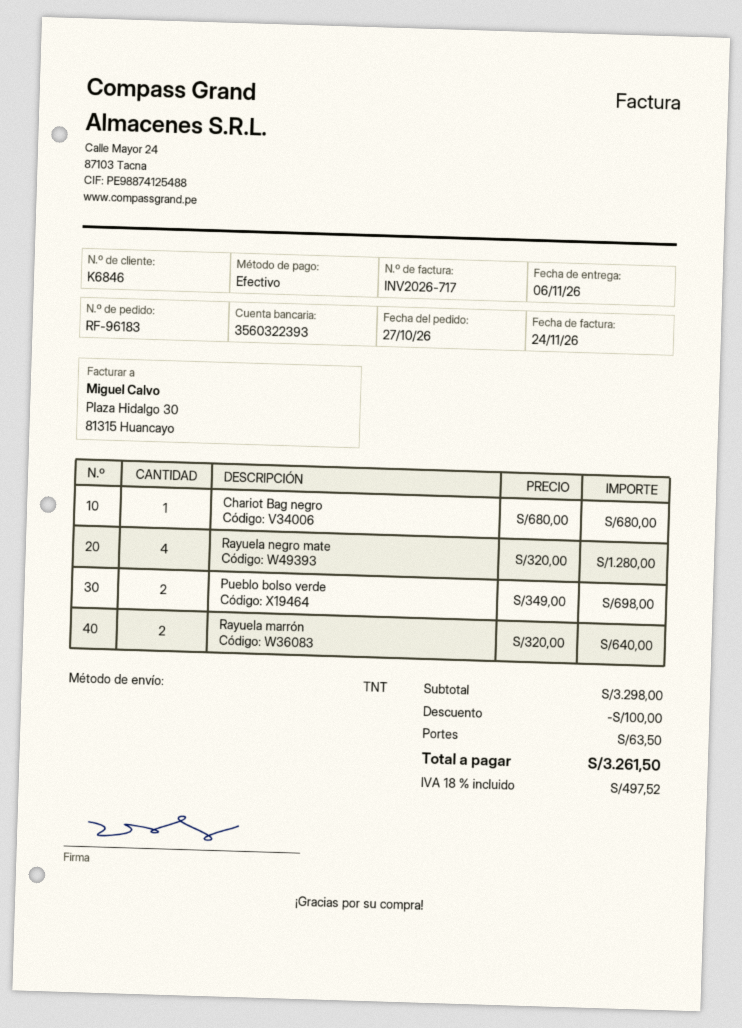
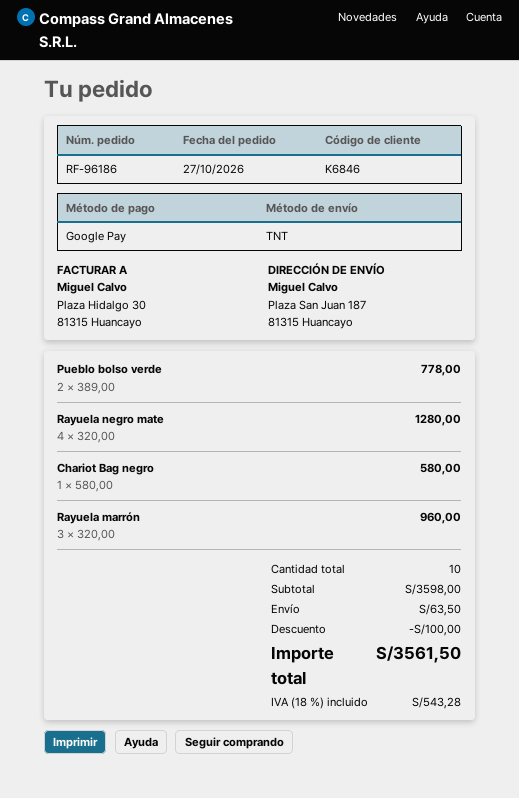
order number: RF-96183 -> RF-96186
payment method: cash -> Google Pay
Chariot Bag negro: 1 x 680.00 = 680.00 -> 1 x 580.00 = 580.00
Pueblo bolso verde: 2 x 349.00 = 698.00 -> 2 x 389.00 = 778.00
Rayuela marrón: 2 x 320.00 = 640.00 -> 3 x 320.00 = 960.00
subtotal: 3298.00 -> 3598.00
tax: 18% = 497.52 -> 18% = 543.28
total: 3261.50 -> 3561.50

